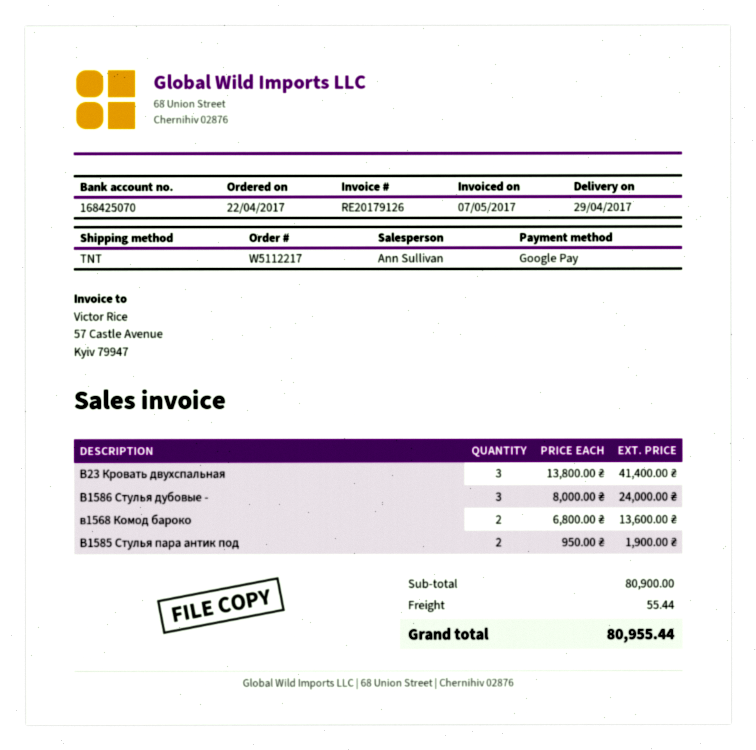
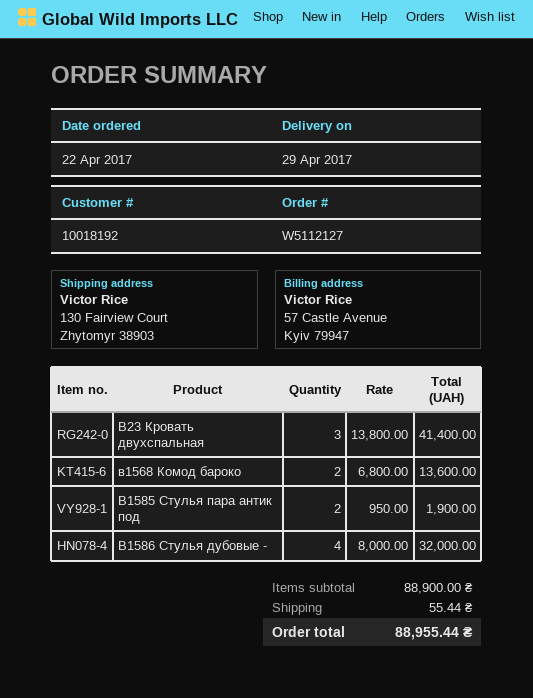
order number: W5112217 -> W5112127
В1586 Стулья дубовые -: 3 x 8000.00 = 24000.00 -> 4 x 8000.00 = 32000.00
subtotal: 80900.00 -> 88900.00
total: 80955.44 -> 88955.44

